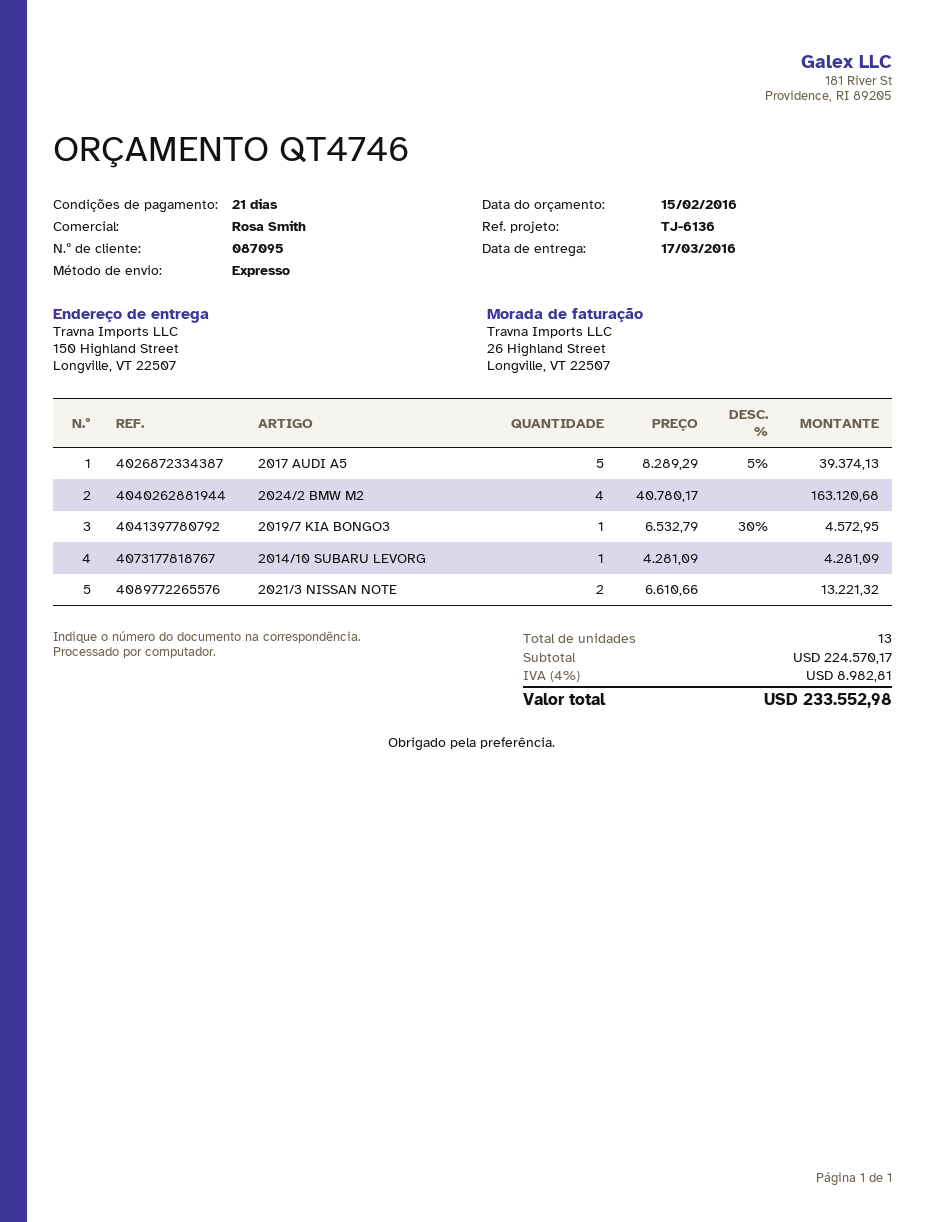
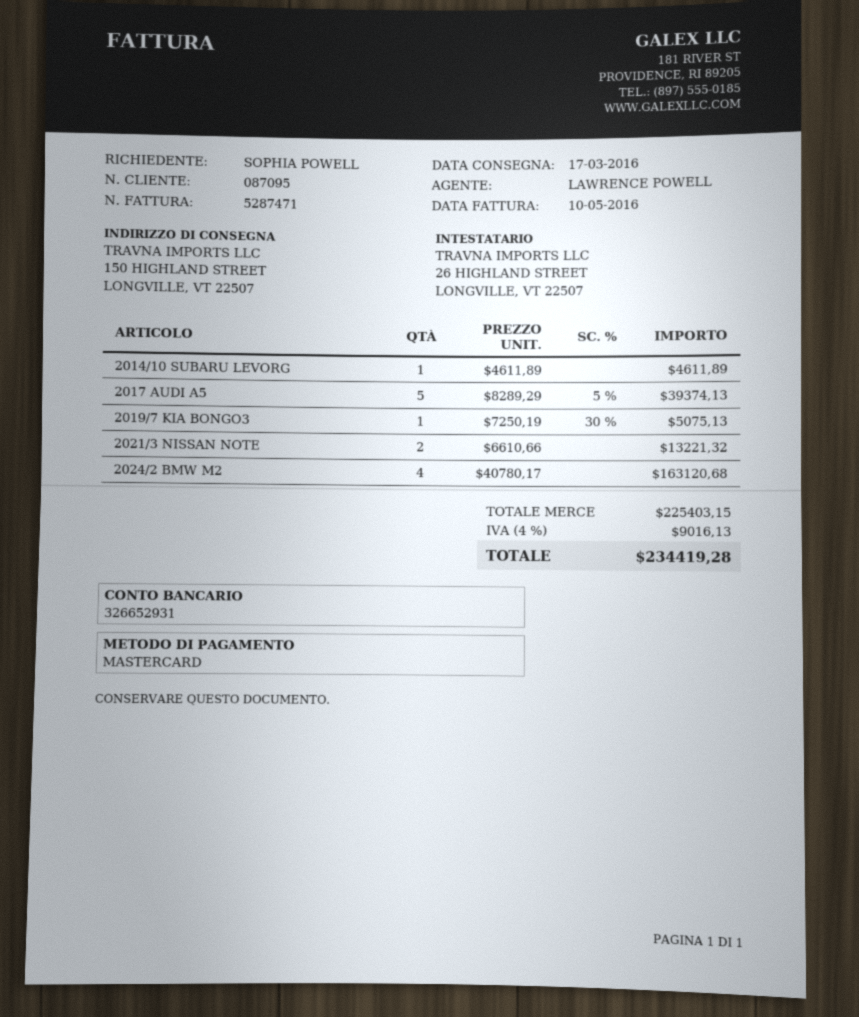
sales rep: Rosa Smith -> LAWRENCE POWELL
2019/7 KIA BONGO3: 1 x 6532.79 - 30% = 4572.95 -> 1 x 7250.19 - 30% = 5075.13
2014/10 SUBARU LEVORG: 1 x 4281.09 = 4281.09 -> 1 x 4611.89 = 4611.89
subtotal: 224570.17 -> 225403.15
tax: 4% = 8982.81 -> 4% = 9016.13
total: 233552.98 -> 234419.28

